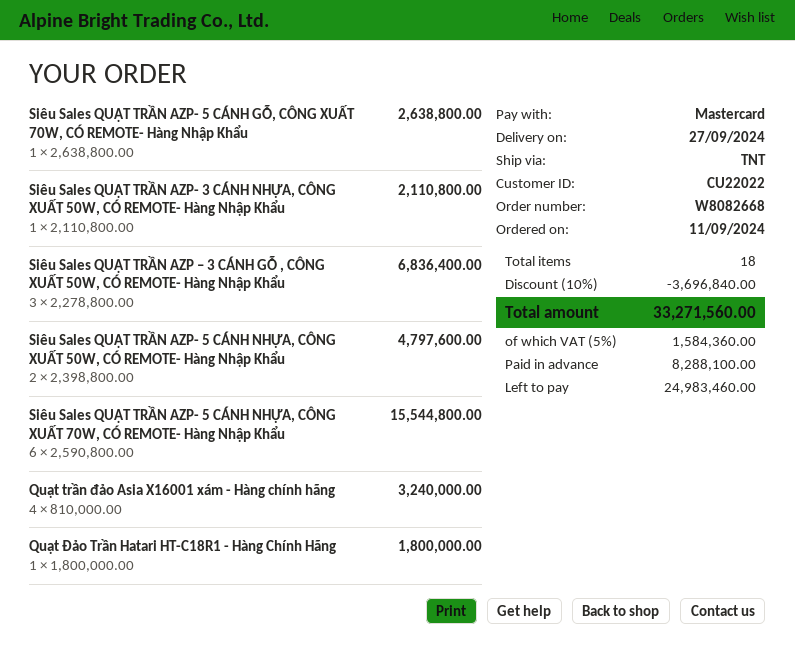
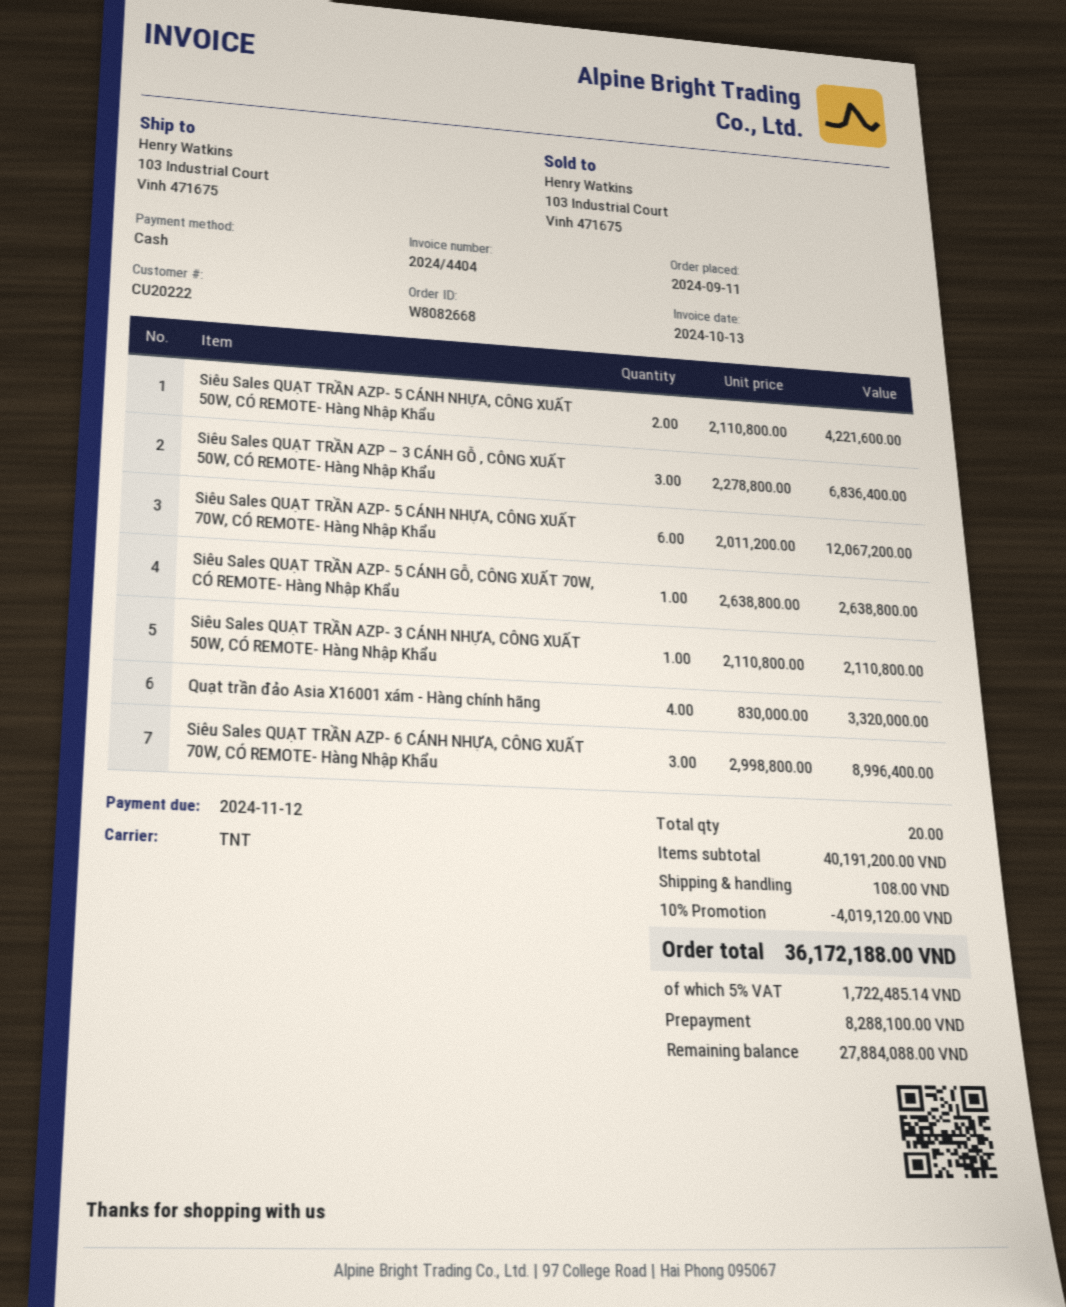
customer number: CU22022 -> CU20222
payment method: Mastercard -> cash
Siêu Sales QUẠT TRẦN AZP- 5 CÁNH NHỰA, CÔNG XUẤT 50W, CÓ REMOTE- Hàng Nhập Khẩu: 2 x 2398800.00 = 4797600.00 -> 2 x 2110800.00 = 4221600.00
Siêu Sales QUẠT TRẦN AZP- 5 CÁNH NHỰA, CÔNG XUẤT 70W, CÓ REMOTE- Hàng Nhập Khẩu: 6 x 2590800.00 = 15544800.00 -> 6 x 2011200.00 = 12067200.00
Quạt trần đảo Asia X16001 xám - Hàng chính hãng: 4 x 810000.00 = 3240000.00 -> 4 x 830000.00 = 3320000.00
Quạt Đảo Trần Hatari HT-C18R1 - Hàng Chính Hãng: 1 x 1800000.00 = 1800000.00 -> none
Siêu Sales QUẠT TRẦN AZP- 6 CÁNH NHỰA, CÔNG XUẤT 70W, CÓ REMOTE- Hàng Nhập Khẩu: none -> 3 x 2998800.00 = 8996400.00
total quantity: 18 -> 20
discount: 10% = 3696840.00 -> 10% = 4019120.00
shipping: none -> 108.00
tax: 5% = 1584360.00 -> 5% = 1722485.14
total: 33271560.00 -> 36172188.00
balance: 24983460.00 -> 27884088.00

